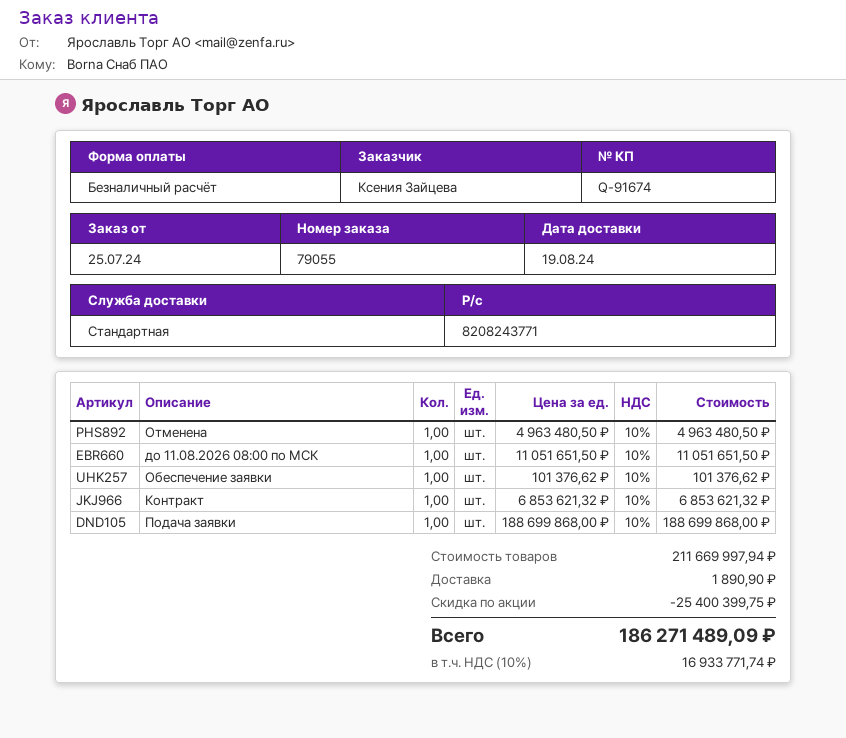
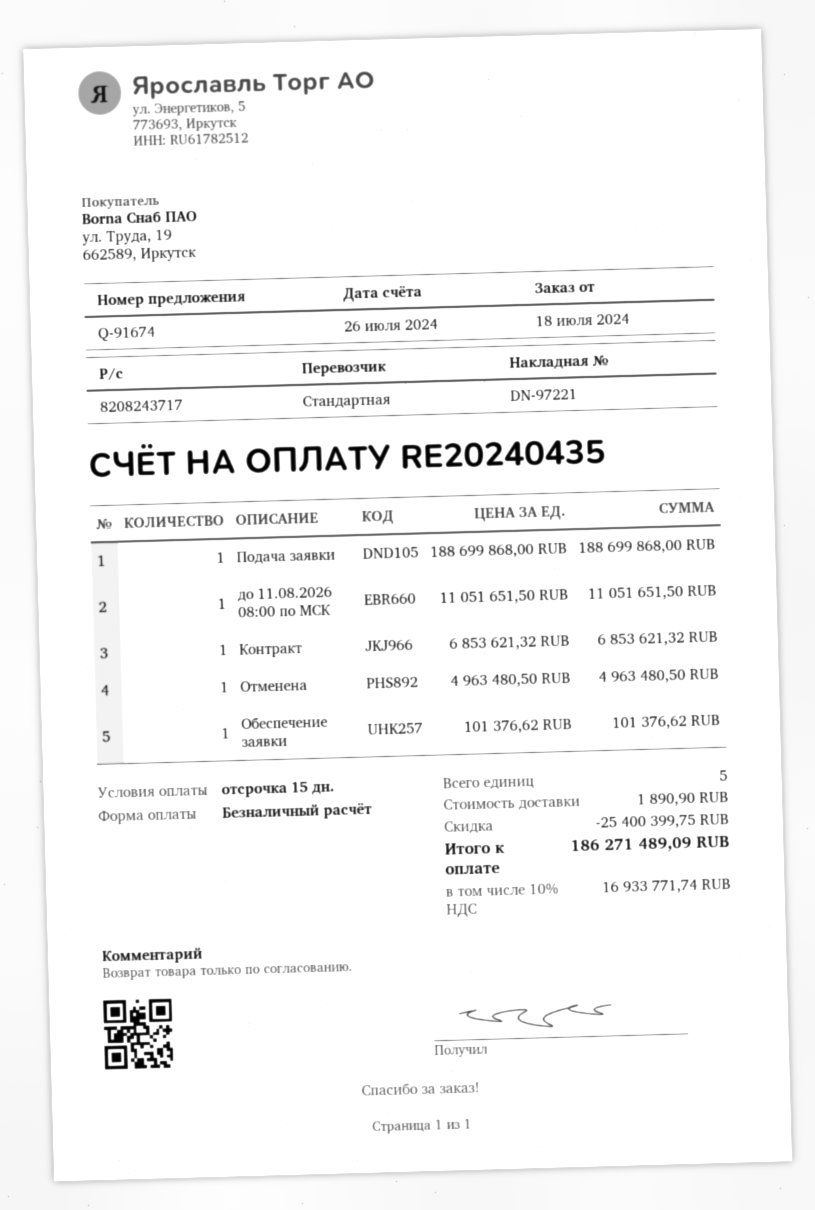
order date: 2024-07-25 -> 2024-07-18
bank account: 8208243771 -> 8208243717

